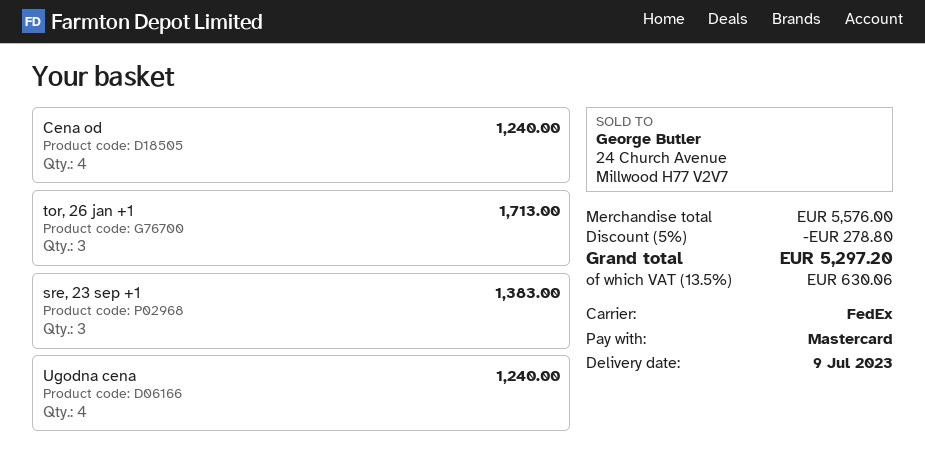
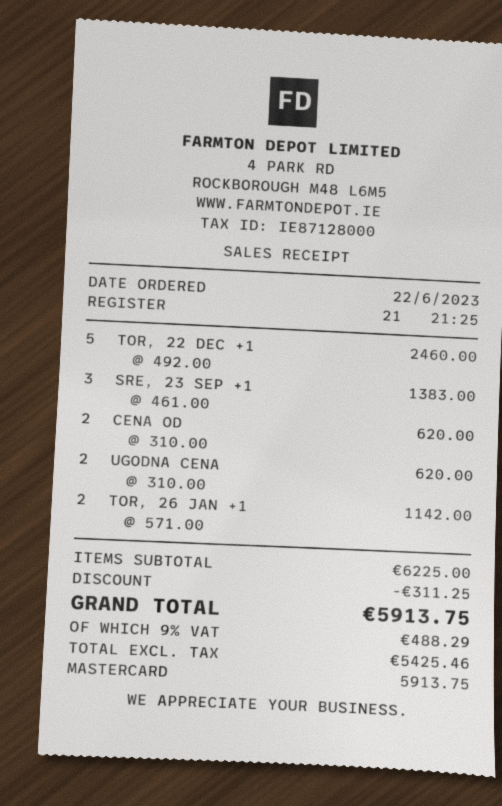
Cena od: 4 for 1240.00 -> 2 for 620.00
tor, 26 jan +1: 3 for 1713.00 -> 2 for 1142.00
Ugodna cena: 4 for 1240.00 -> 2 for 620.00
TOR, 22 DEC +1: none -> 5 for 2460.00
subtotal: 5576.00 -> 6225.00
discount: 278.80 -> 311.25
tax: 13.5% = 630.06 -> 9% = 488.29
total: 5297.20 -> 5913.75

